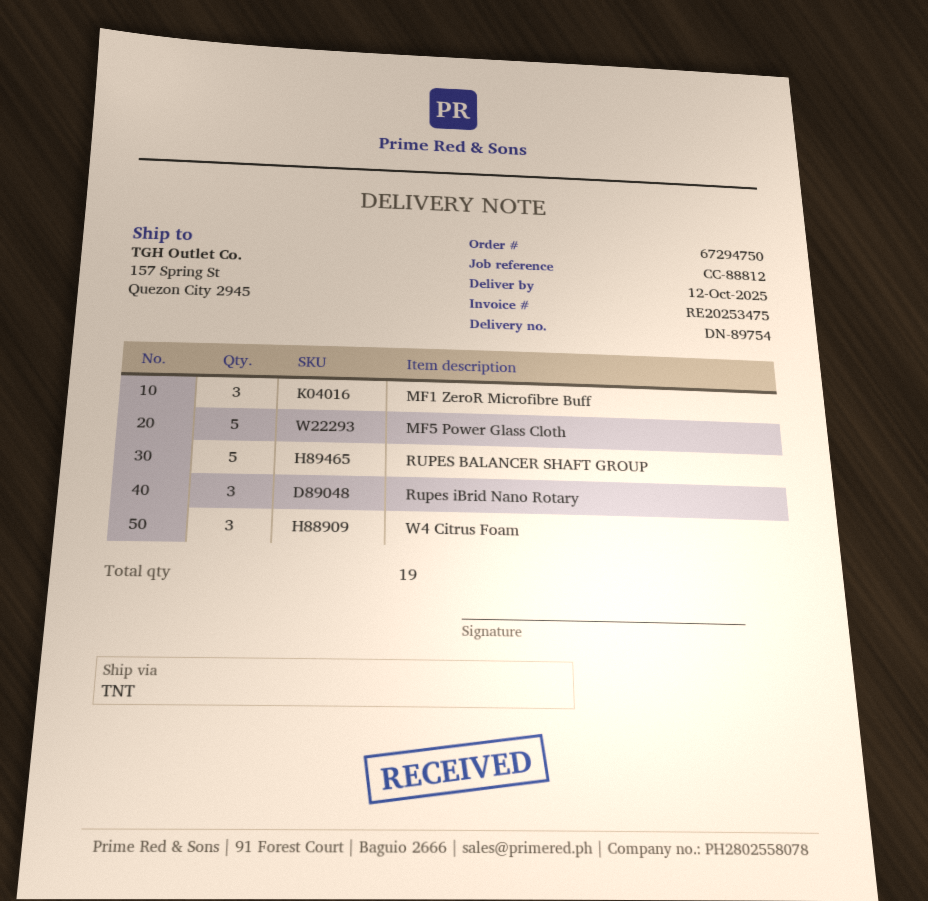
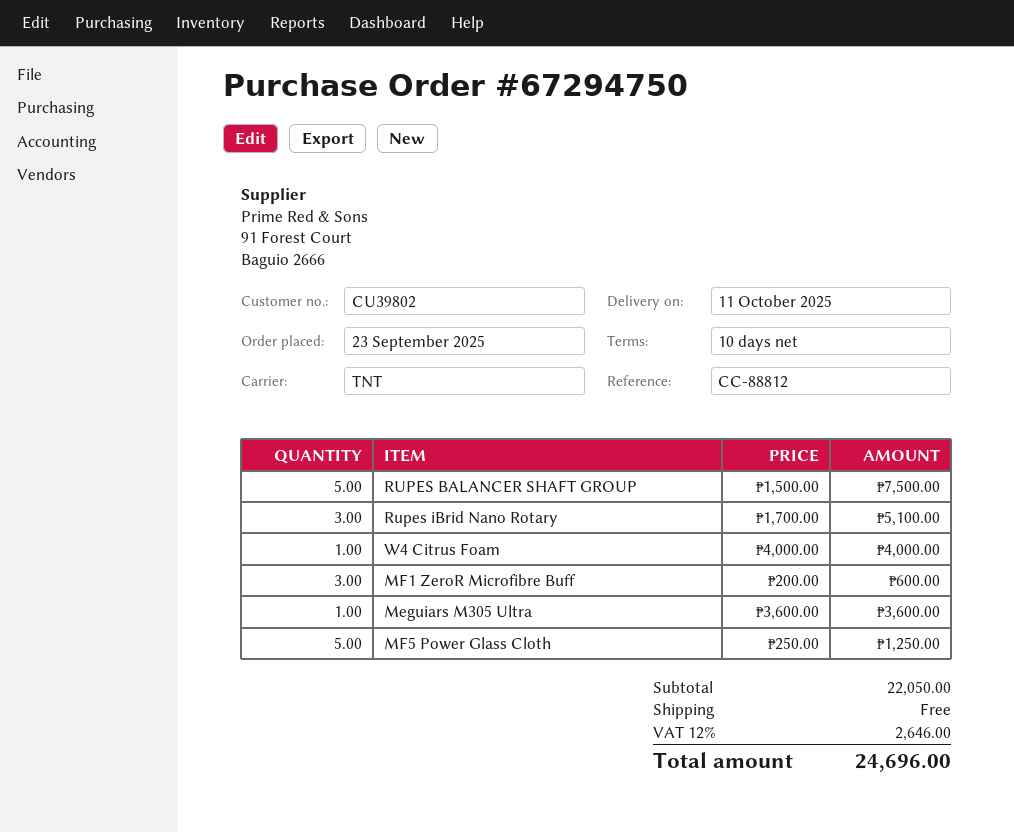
delivery date: 2025-10-12 -> 2025-10-11
W4 Citrus Foam: 3 -> 1
Meguiars M305 Ultra: none -> 1

